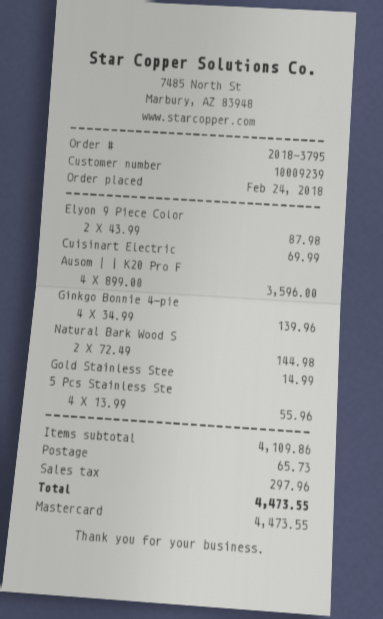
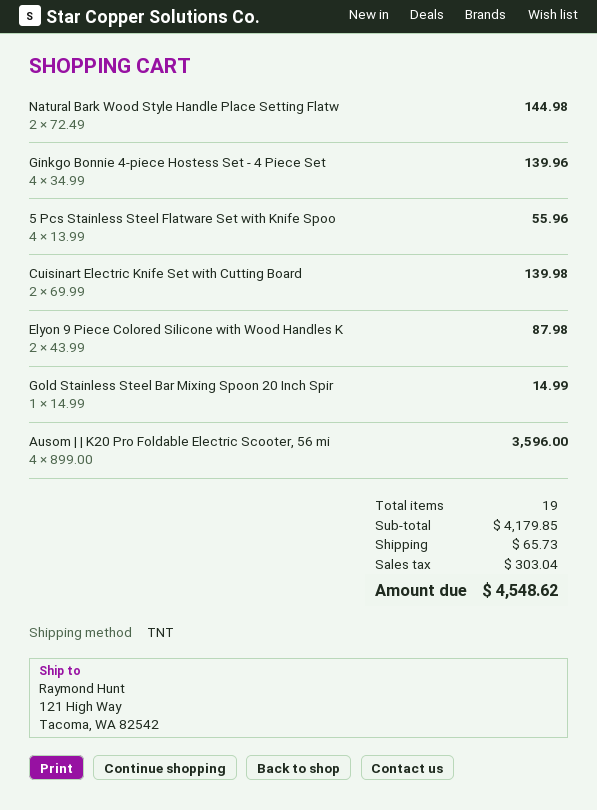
Cuisinart Electric: 1 x 69.99 = 69.99 -> 2 x 69.99 = 139.98
subtotal: 4109.86 -> 4179.85
tax: 297.96 -> 303.04
total: 4473.55 -> 4548.62

